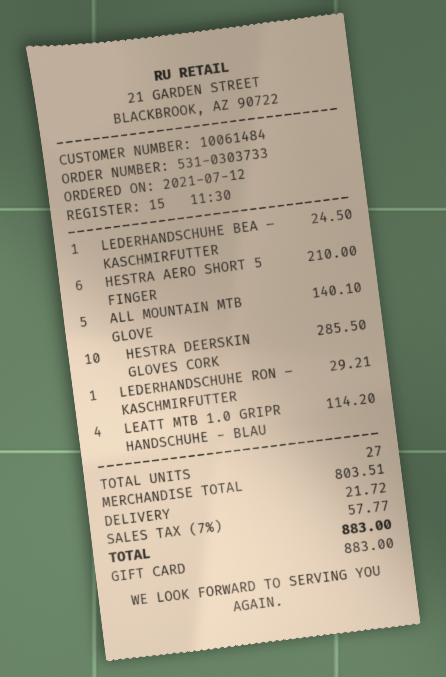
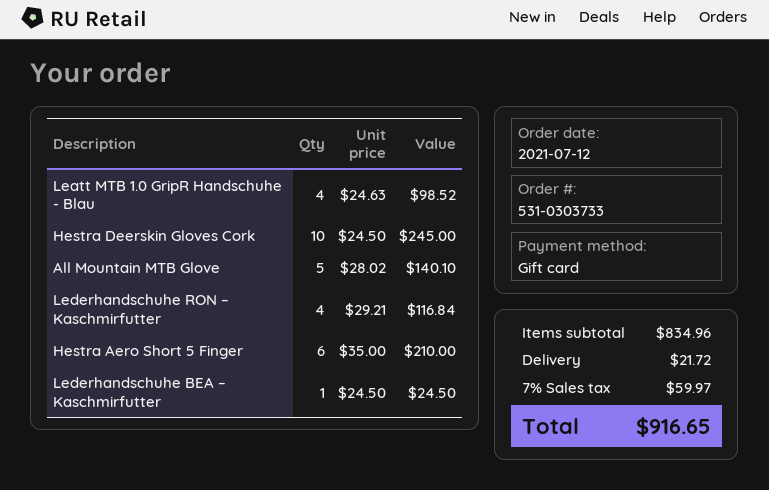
HESTRA DEERSKIN GLOVES CORK: 10 for 285.50 -> 10 for 245.00
LEDERHANDSCHUHE RON – KASCHMIRFUTTER: 1 for 29.21 -> 4 for 116.84
LEATT MTB 1.0 GRIPR HANDSCHUHE - BLAU: 4 for 114.20 -> 4 for 98.52
subtotal: 803.51 -> 834.96
tax: 7% = 57.77 -> 7% = 59.97
total: 883.00 -> 916.65

